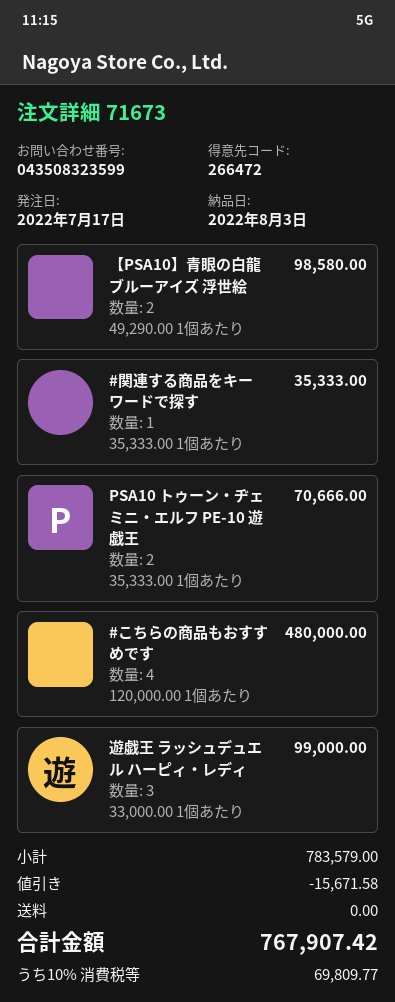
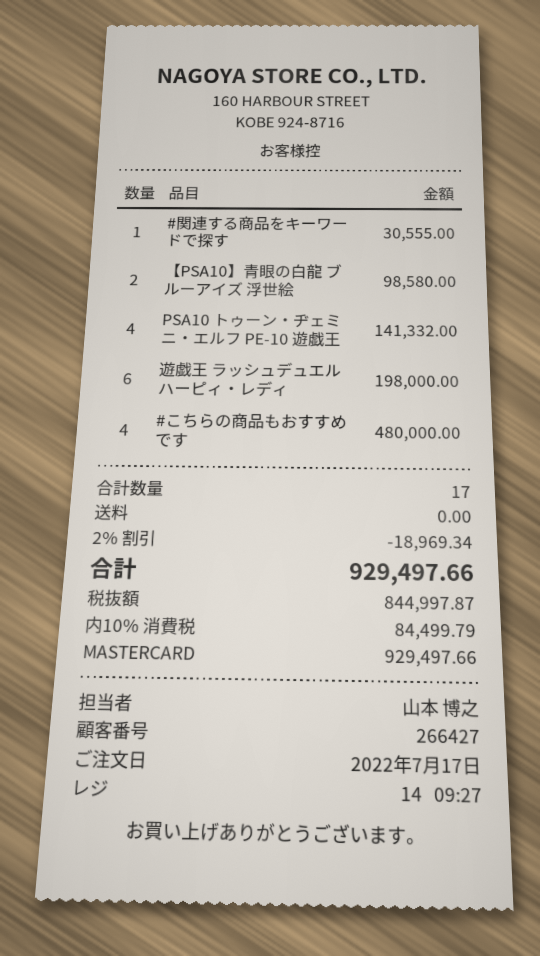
customer number: 266472 -> 266427
#関連する商品をキーワードで探す: 1 for 35333.00 -> 1 for 30555.00
PSA10 トゥーン・ヂェミニ・エルフ PE-10 遊戯王: 2 for 70666.00 -> 4 for 141332.00
遊戯王 ラッシュデュエル ハーピィ・レディ: 3 for 99000.00 -> 6 for 198000.00
discount: 15671.58 -> 18969.34
tax: 10% = 69809.77 -> 10% = 84499.79
total: 767907.42 -> 929497.66

